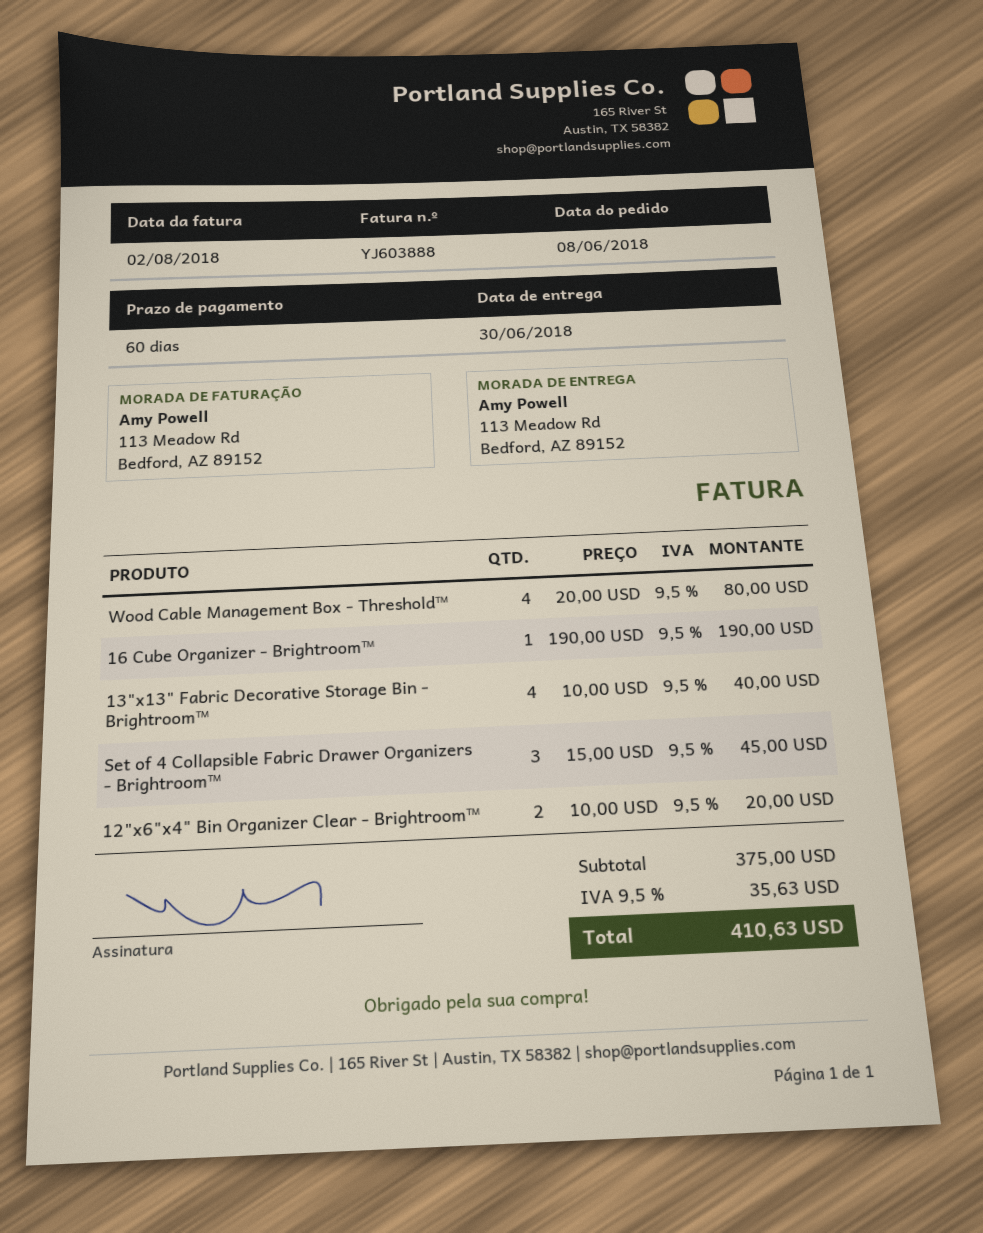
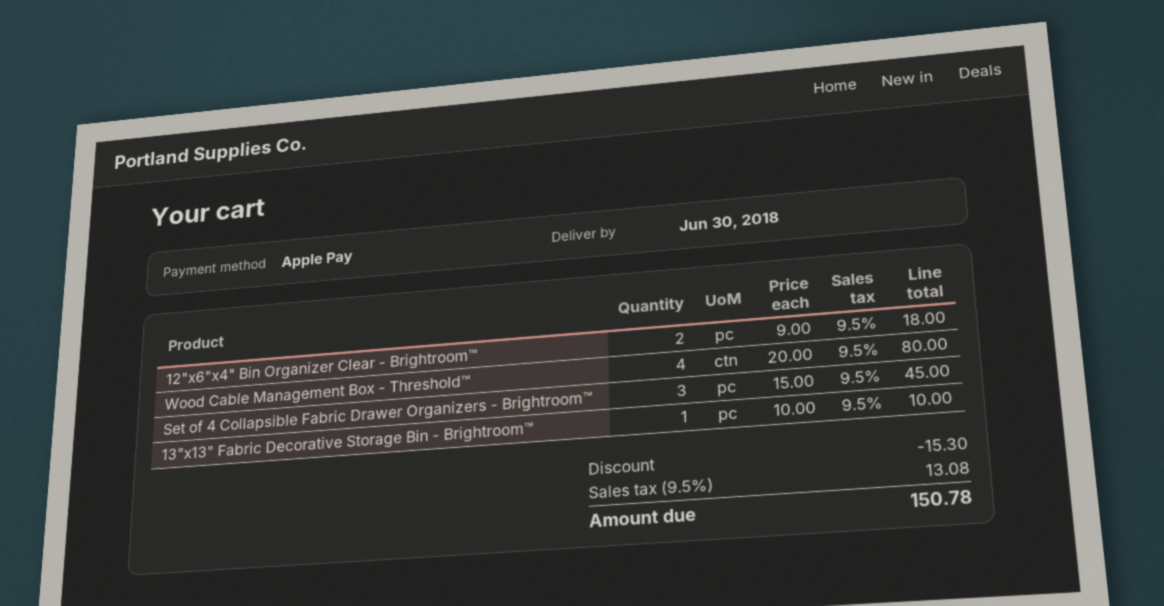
16 Cube Organizer - Brightroom™: 1 x 190.00 = 190.00 -> none
13"x13" Fabric Decorative Storage Bin - Brightroom™: 4 x 10.00 = 40.00 -> 1 x 10.00 = 10.00
12"x6"x4" Bin Organizer Clear - Brightroom™: 2 x 10.00 = 20.00 -> 2 x 9.00 = 18.00
discount: none -> 15.30
tax: 9.5% = 35.63 -> 9.5% = 13.08
total: 410.63 -> 150.78

